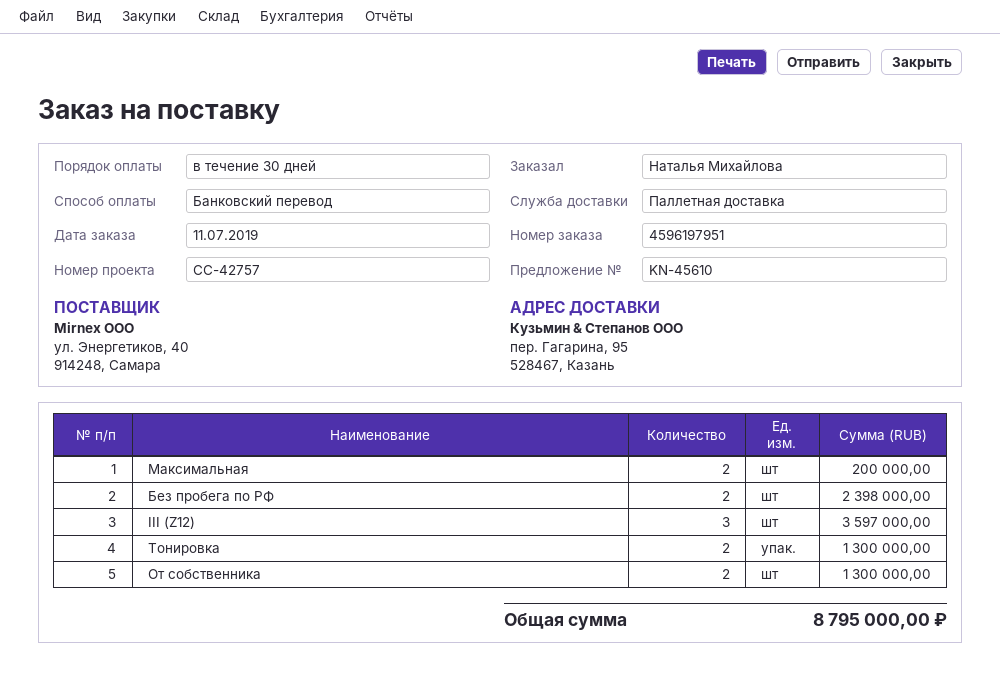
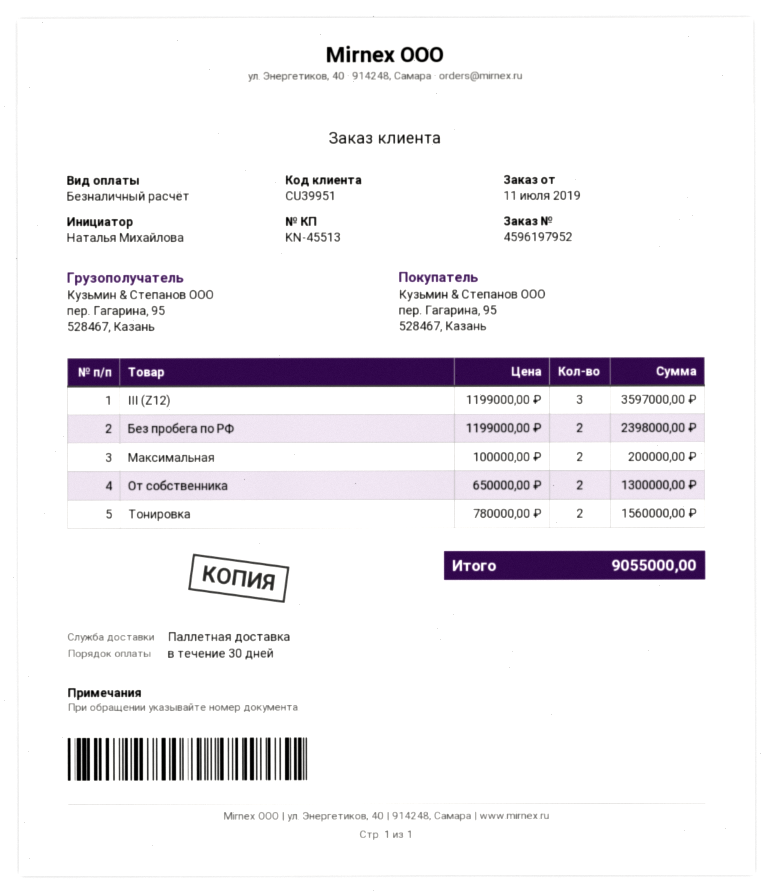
quote number: KN-45610 -> KN-45513
order number: 4596197951 -> 4596197952
Тонировка: 2 for 1300000.00 -> 2 for 1560000.00
total: 8795000.00 -> 9055000.00

